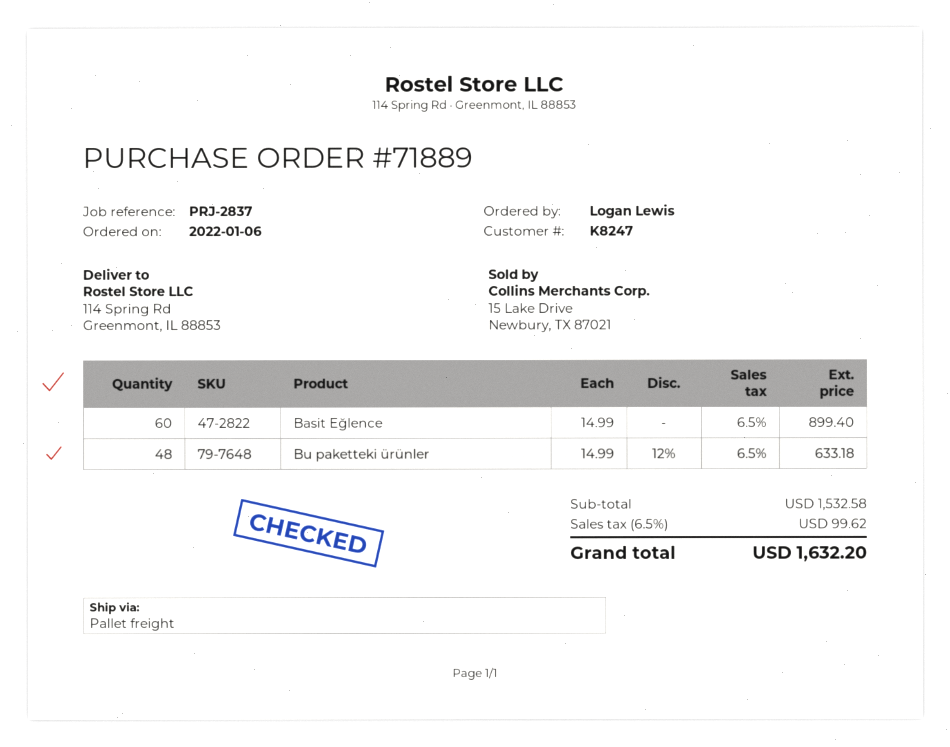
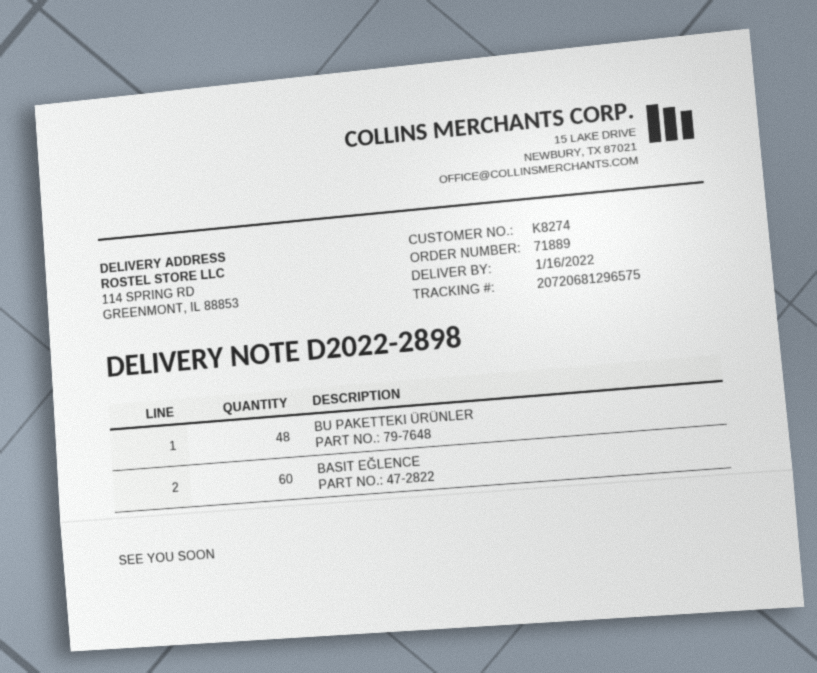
customer number: K8247 -> K8274

